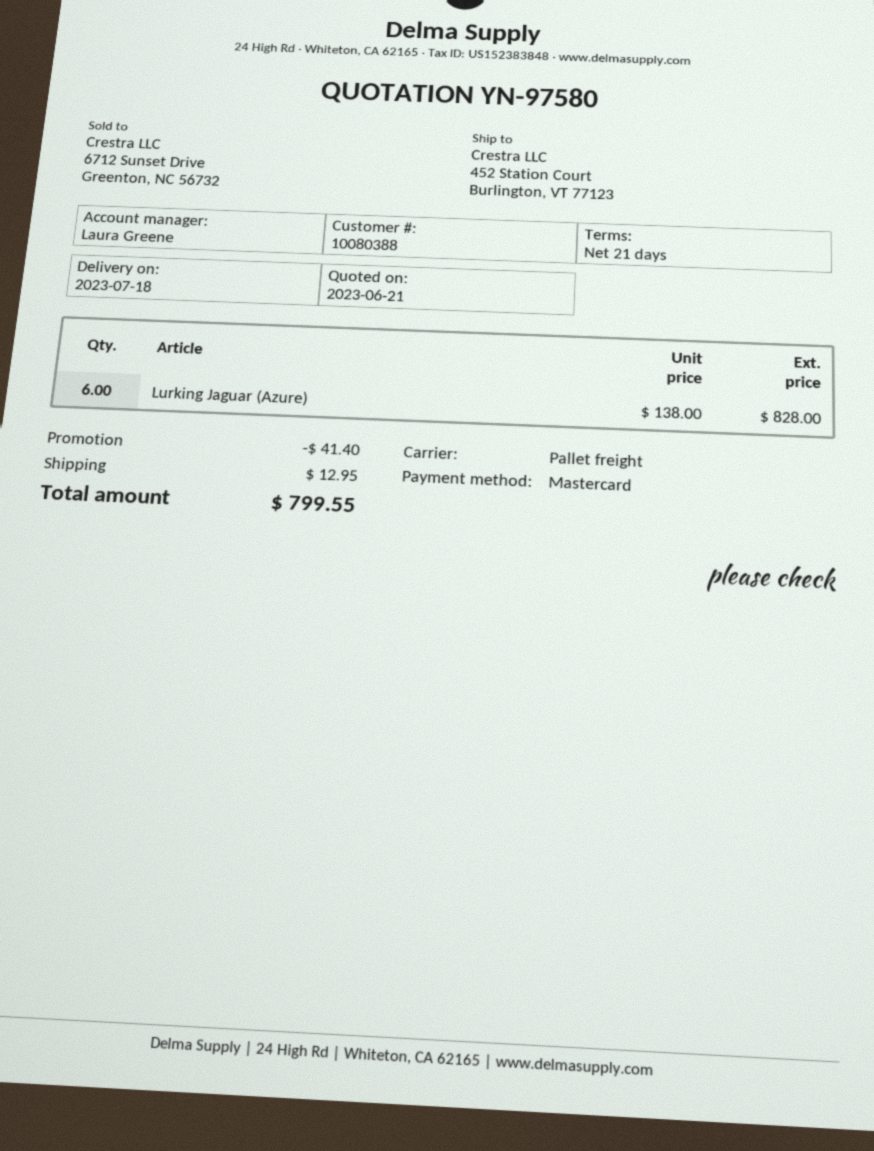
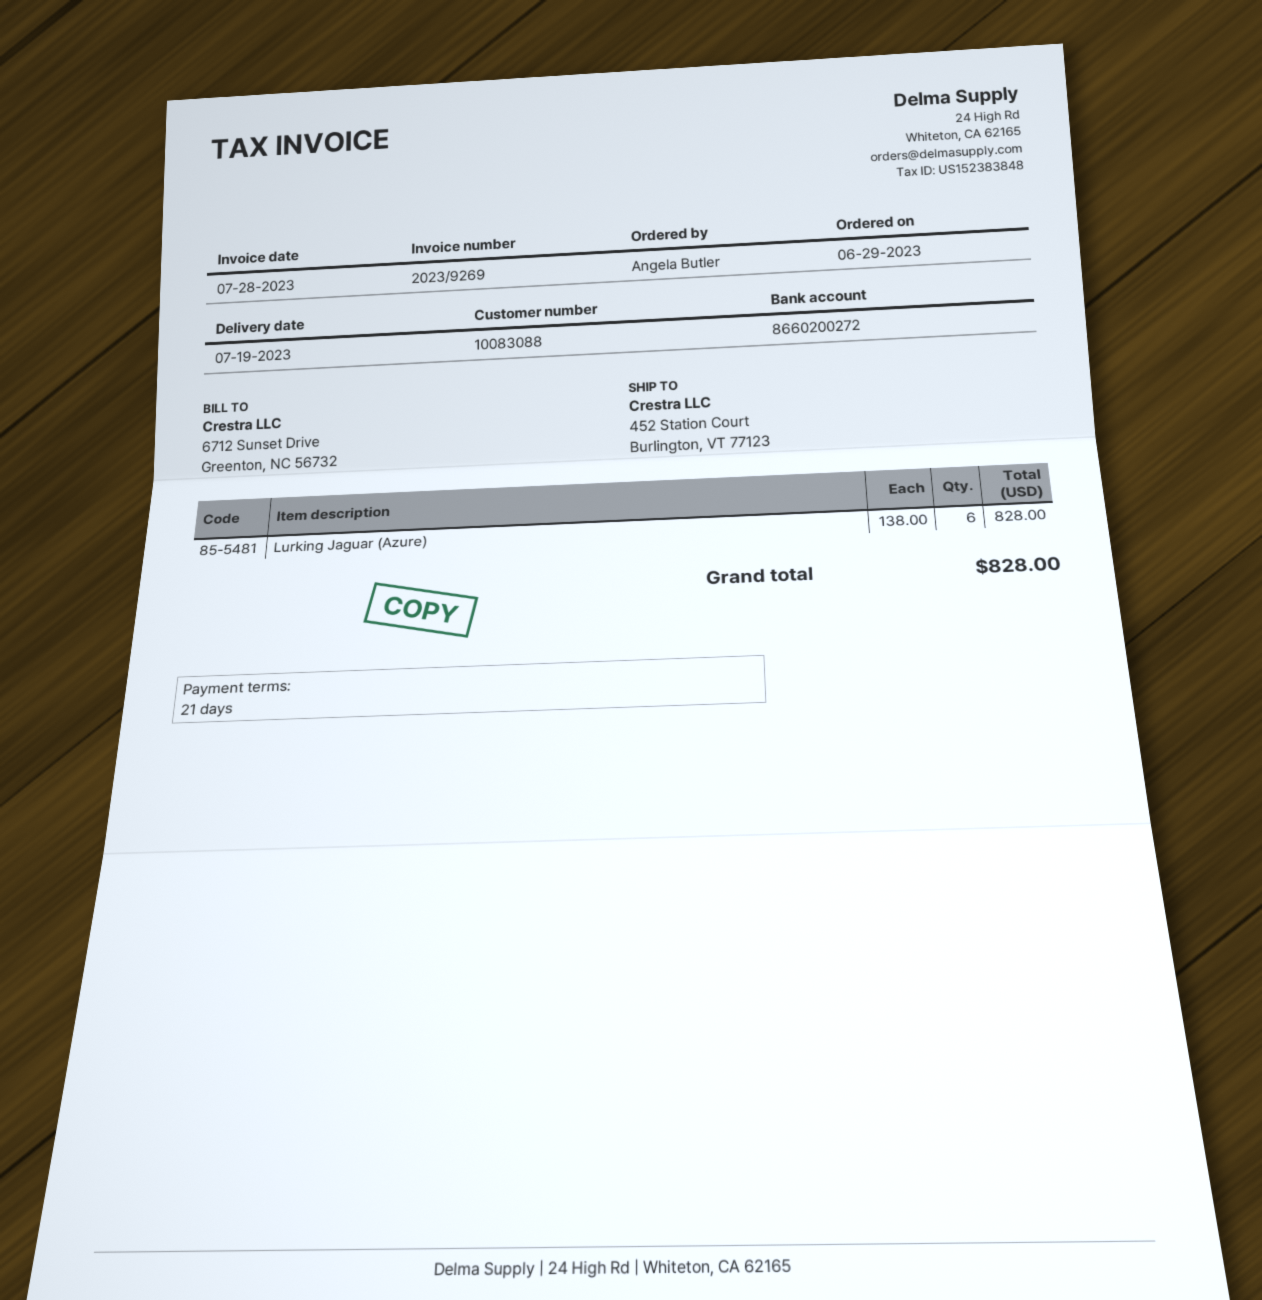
delivery date: 2023-07-18 -> 2023-07-19
customer number: 10080388 -> 10083088
discount: 41.40 -> none
shipping: 12.95 -> none
total: 799.55 -> 828.00

